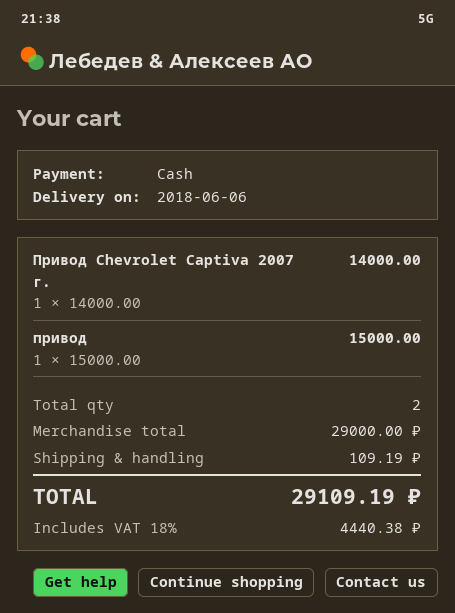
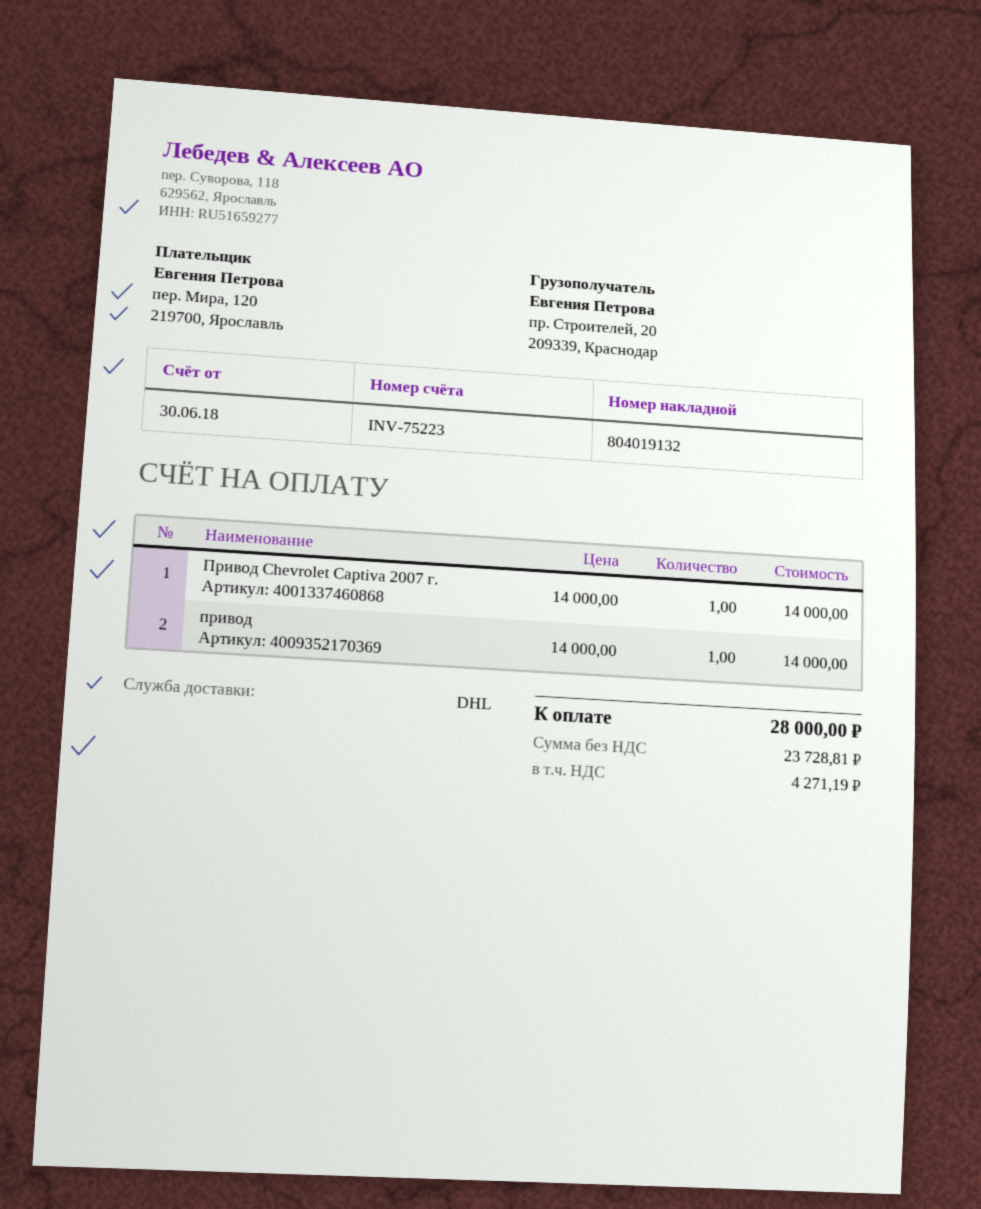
привод: 1 x 15000.00 = 15000.00 -> 1 x 14000.00 = 14000.00
shipping: 109.19 -> none
tax: 4440.38 -> 4271.19
total: 29109.19 -> 28000.00

